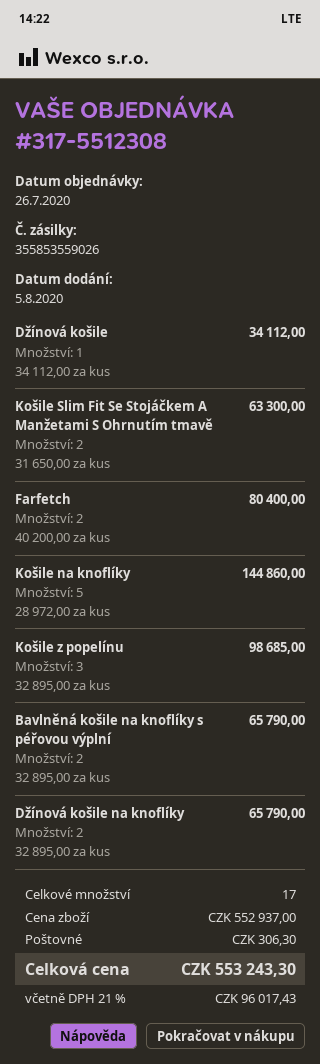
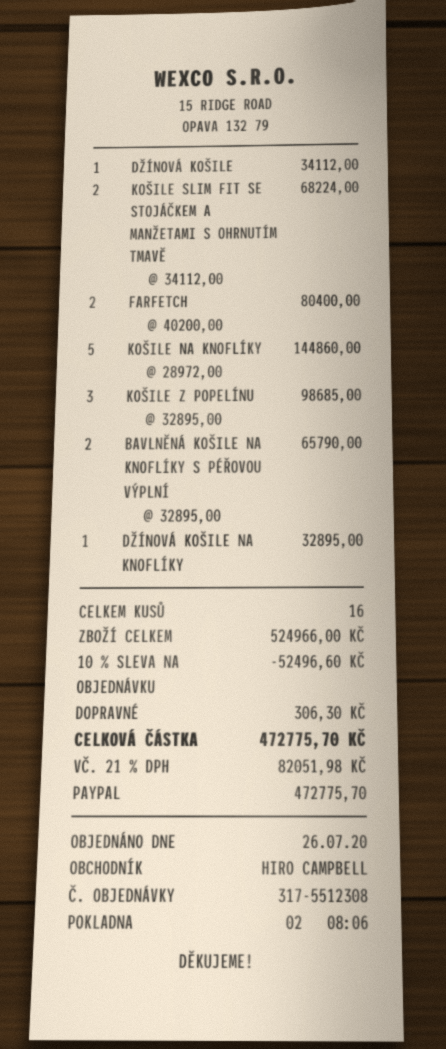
Košile Slim Fit Se Stojáčkem A Manžetami S Ohrnutím tmavě: 2 x 31650.00 = 63300.00 -> 2 x 34112.00 = 68224.00
Džínová košile na knoflíky: 2 x 32895.00 = 65790.00 -> 1 x 32895.00 = 32895.00
total quantity: 17 -> 16
subtotal: 552937.00 -> 524966.00
discount: none -> 10% = 52496.60
tax: 21% = 96017.43 -> 21% = 82051.98
total: 553243.30 -> 472775.70

